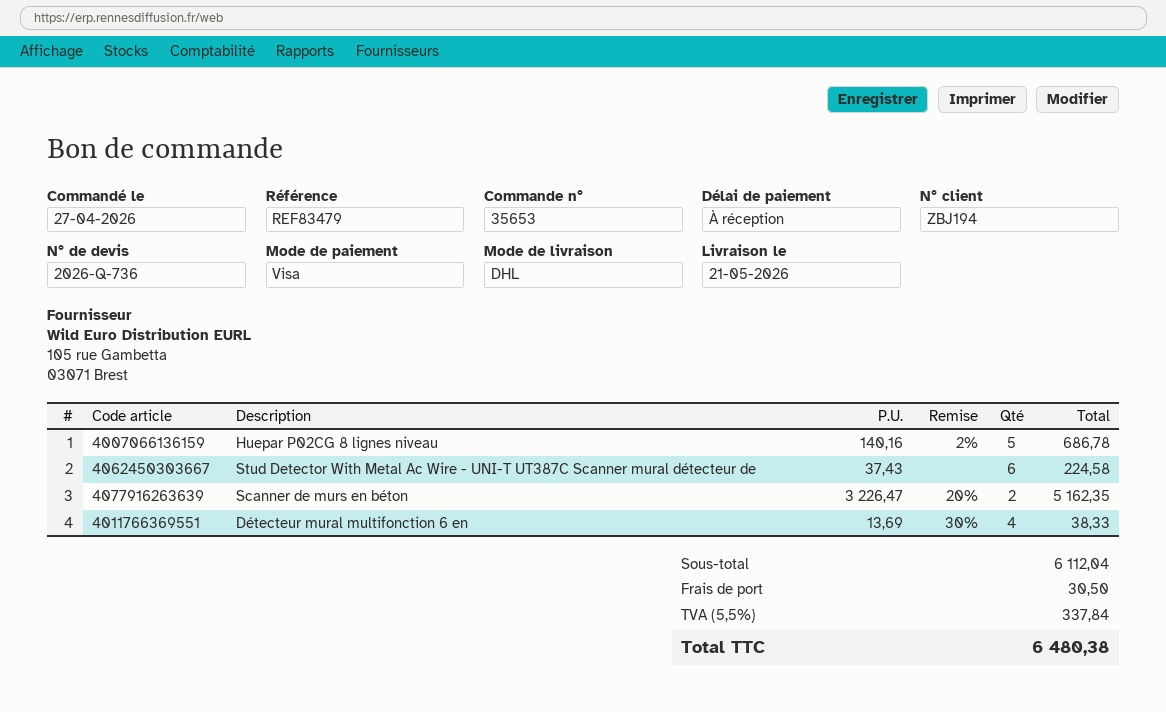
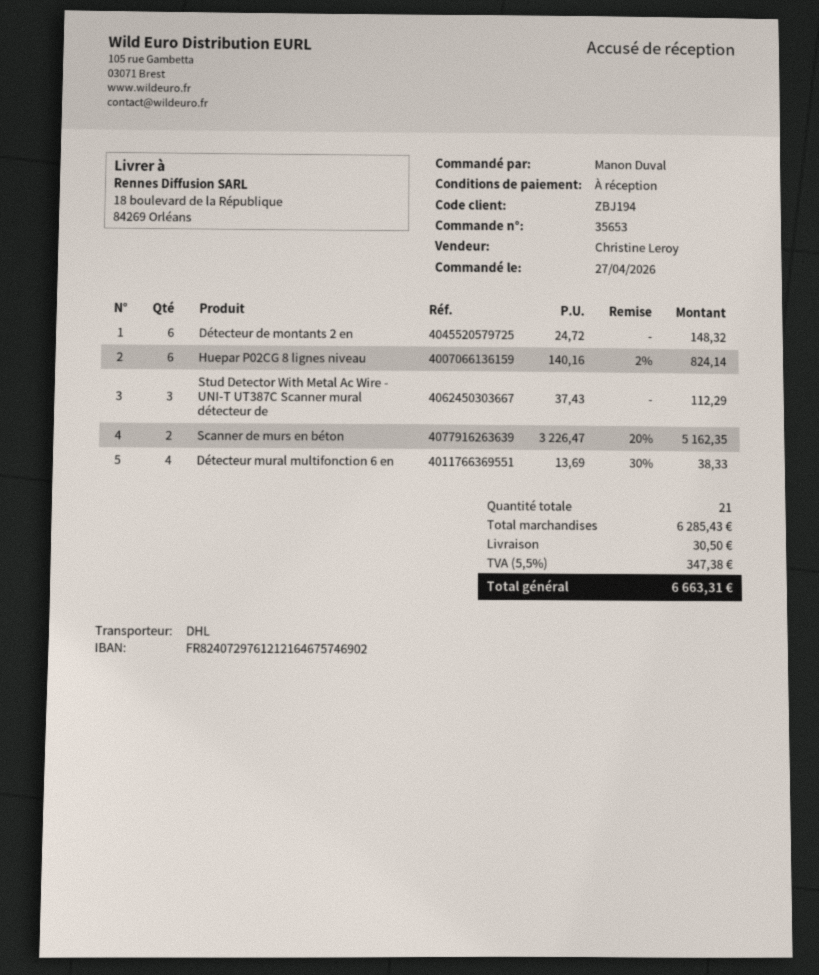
Huepar P02CG 8 lignes niveau: 5 x 140.16 - 2% = 686.78 -> 6 x 140.16 - 2% = 824.14
Stud Detector With Metal Ac Wire - UNI-T UT387C Scanner mural détecteur de: 6 x 37.43 = 224.58 -> 3 x 37.43 = 112.29
Détecteur de montants 2 en: none -> 6 x 24.72 = 148.32
subtotal: 6112.04 -> 6285.43
tax: 5.5% = 337.84 -> 5.5% = 347.38
total: 6480.38 -> 6663.31

